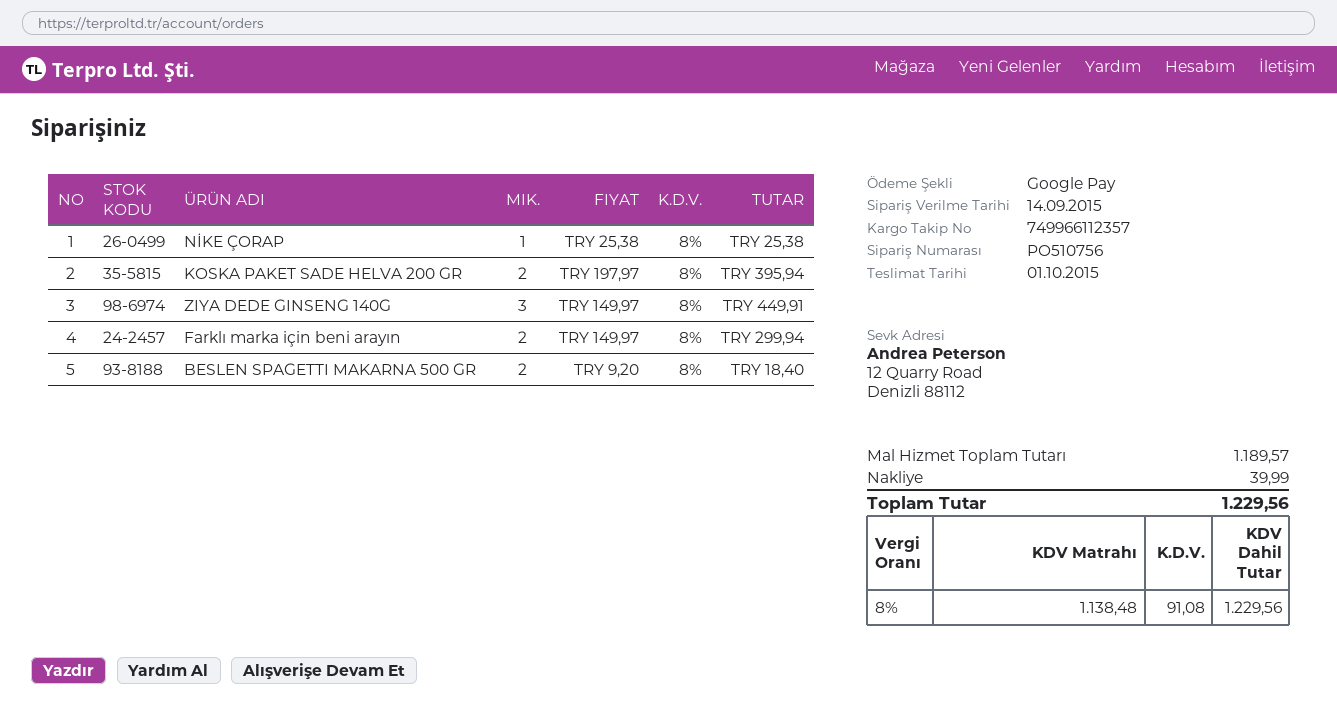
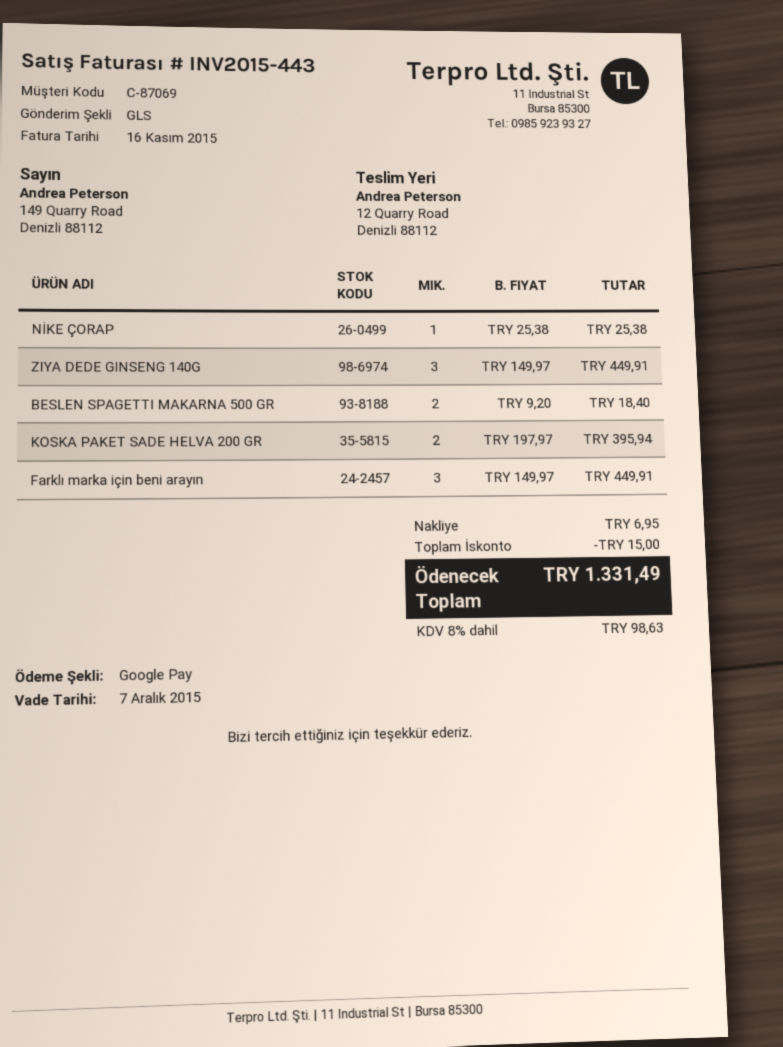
Farklı marka için beni arayın: 2 x 149.97 = 299.94 -> 3 x 149.97 = 449.91
discount: none -> 15.00
shipping: 39.99 -> 6.95
tax: 8% = 91.08 -> 8% = 98.63
total: 1229.56 -> 1331.49

